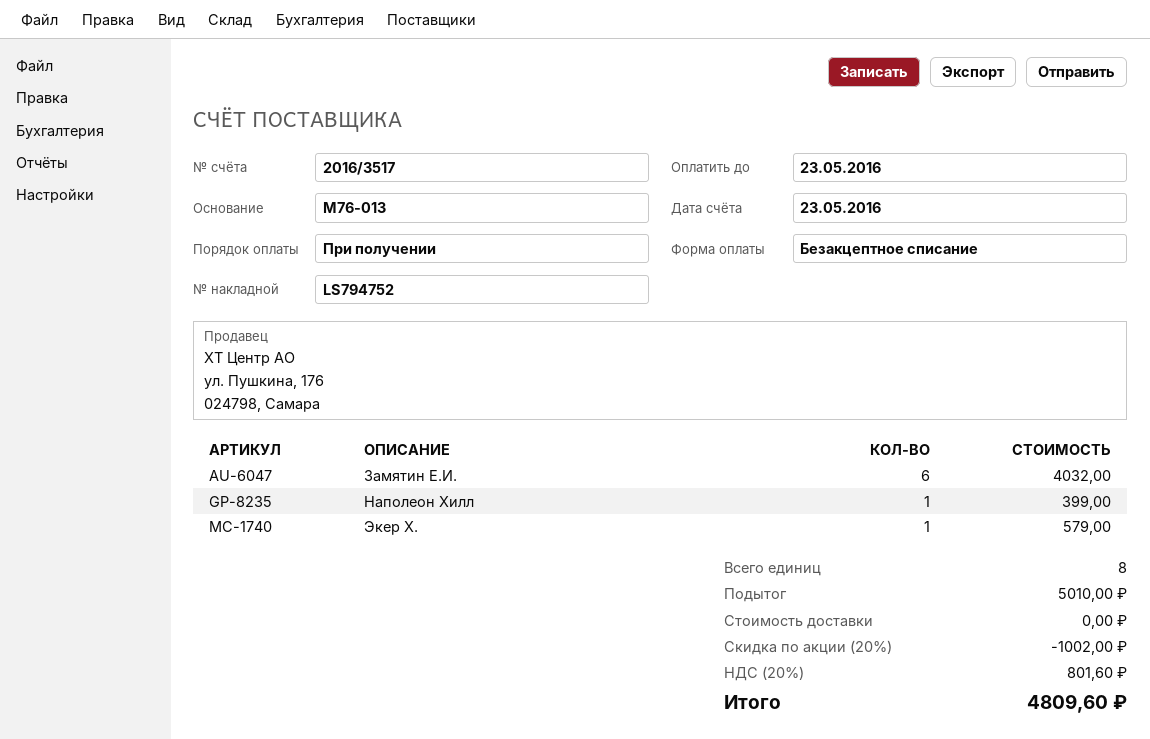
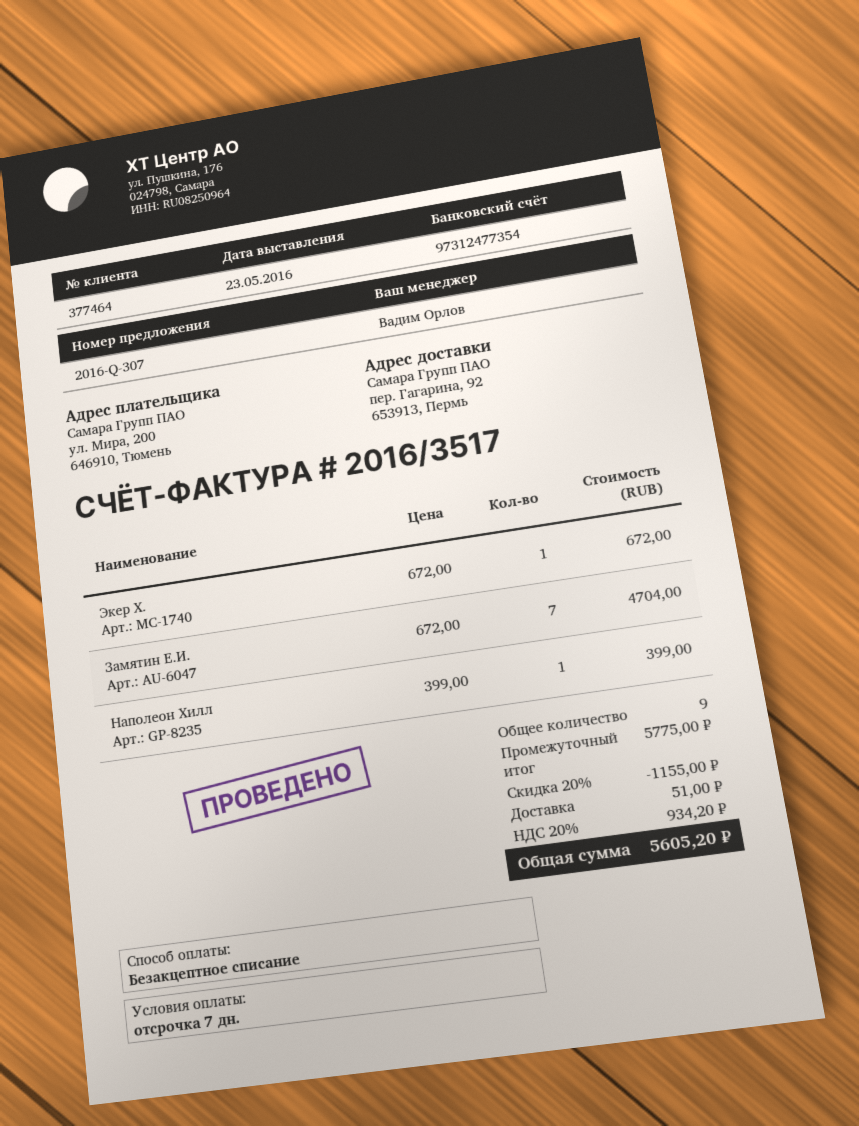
payment terms: on receipt -> 7 days
Замятин Е.И.: 6 for 4032.00 -> 7 for 4704.00
Экер Х.: 1 for 579.00 -> 1 for 672.00
total quantity: 8 -> 9
subtotal: 5010.00 -> 5775.00
discount: 20% = 1002.00 -> 20% = 1155.00
shipping: 0.00 -> 51.00
tax: 20% = 801.60 -> 20% = 934.20
total: 4809.60 -> 5605.20

